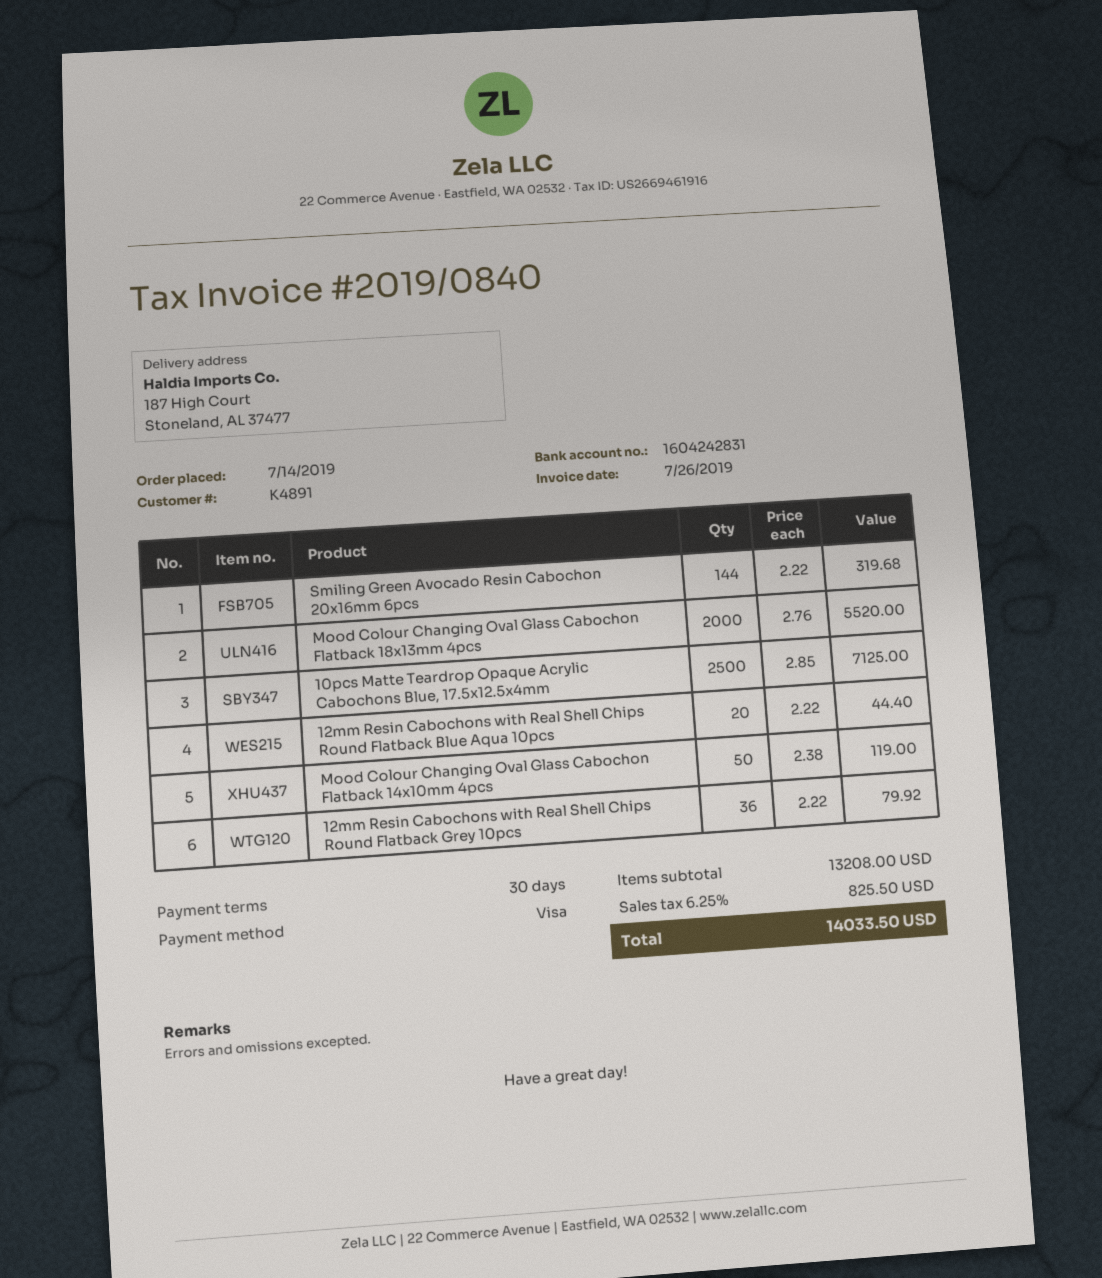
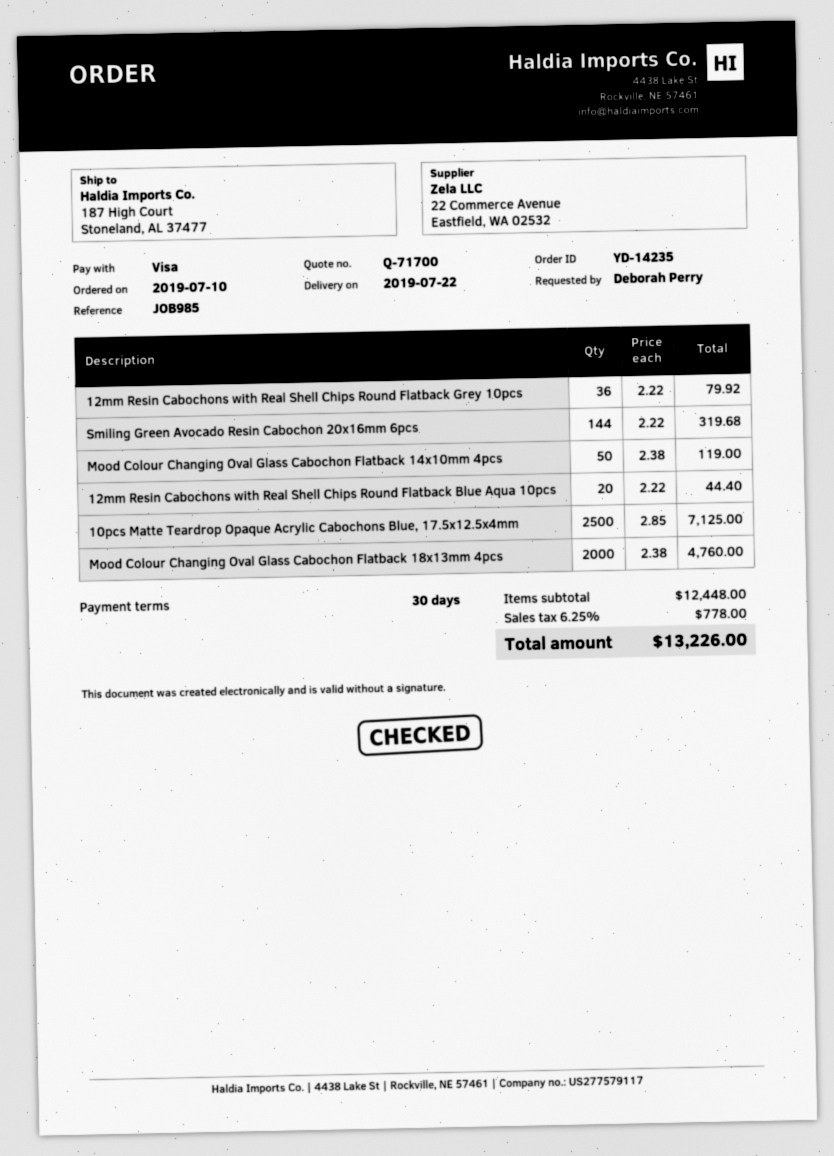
order date: 2019-07-14 -> 2019-07-10
Mood Colour Changing Oval Glass Cabochon Flatback 18x13mm 4pcs: 2000 x 2.76 = 5520.00 -> 2000 x 2.38 = 4760.00
subtotal: 13208.00 -> 12448.00
tax: 6.25% = 825.50 -> 6.25% = 778.00
total: 14033.50 -> 13226.00

